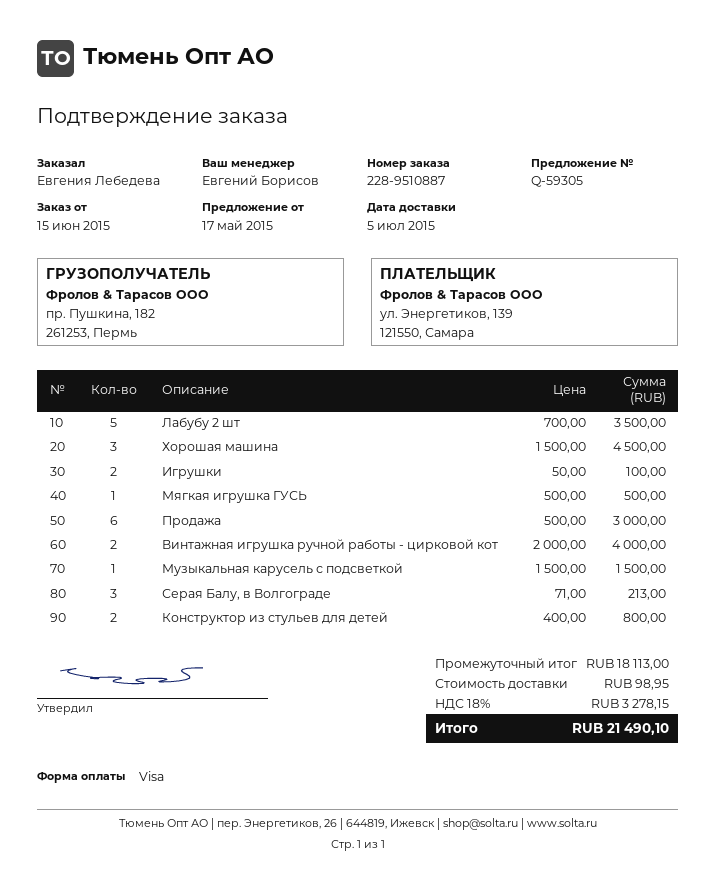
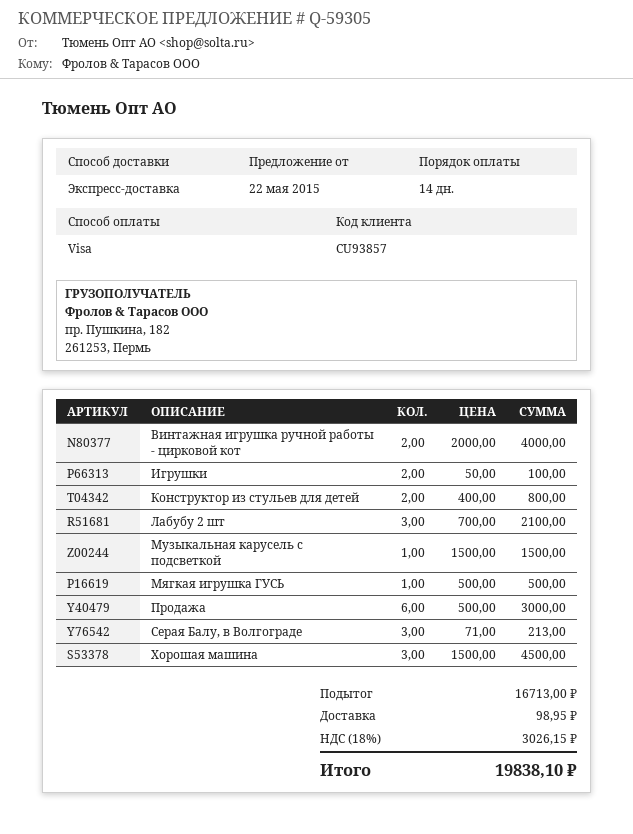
quote date: 2015-05-17 -> 2015-05-22
Лабубу 2 шт: 5 x 700.00 = 3500.00 -> 3 x 700.00 = 2100.00
subtotal: 18113.00 -> 16713.00
tax: 18% = 3278.15 -> 18% = 3026.15
total: 21490.10 -> 19838.10

